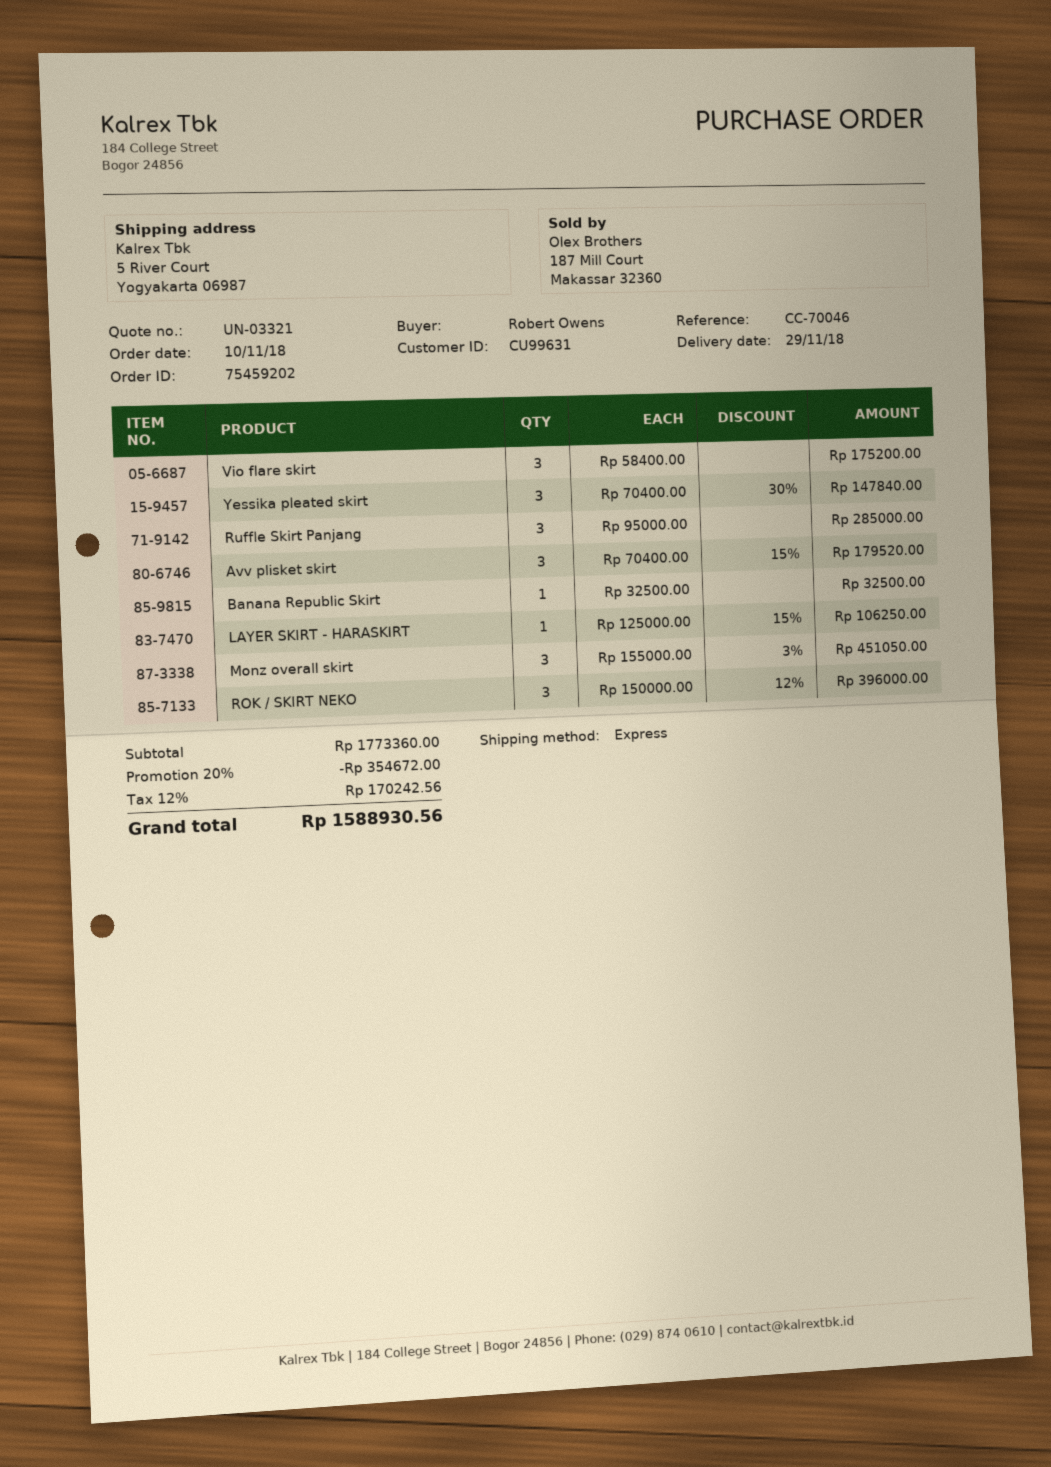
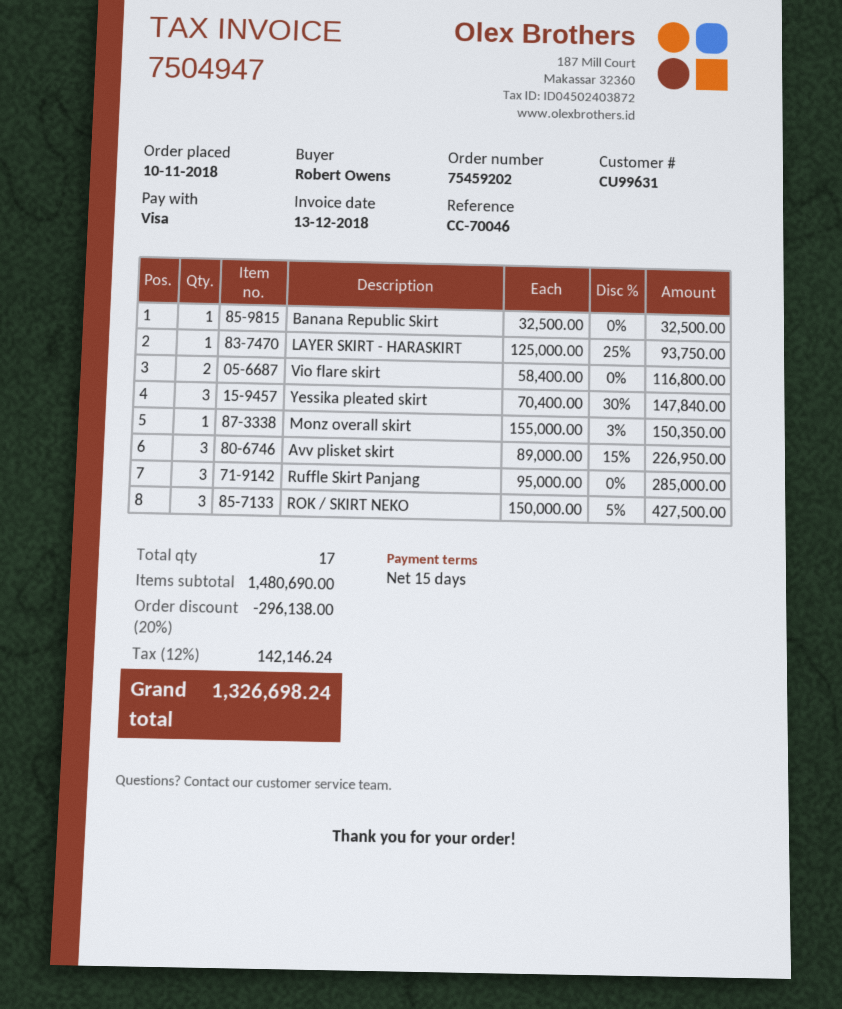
Vio flare skirt: 3 x 58400.00 = 175200.00 -> 2 x 58400.00 = 116800.00
Avv plisket skirt: 3 x 70400.00 - 15% = 179520.00 -> 3 x 89000.00 - 15% = 226950.00
LAYER SKIRT - HARASKIRT: 1 x 125000.00 - 15% = 106250.00 -> 1 x 125000.00 - 25% = 93750.00
Monz overall skirt: 3 x 155000.00 - 3% = 451050.00 -> 1 x 155000.00 - 3% = 150350.00
ROK / SKIRT NEKO: 3 x 150000.00 - 12% = 396000.00 -> 3 x 150000.00 - 5% = 427500.00
subtotal: 1773360.00 -> 1480690.00
discount: 20% = 354672.00 -> 20% = 296138.00
tax: 12% = 170242.56 -> 12% = 142146.24
total: 1588930.56 -> 1326698.24

